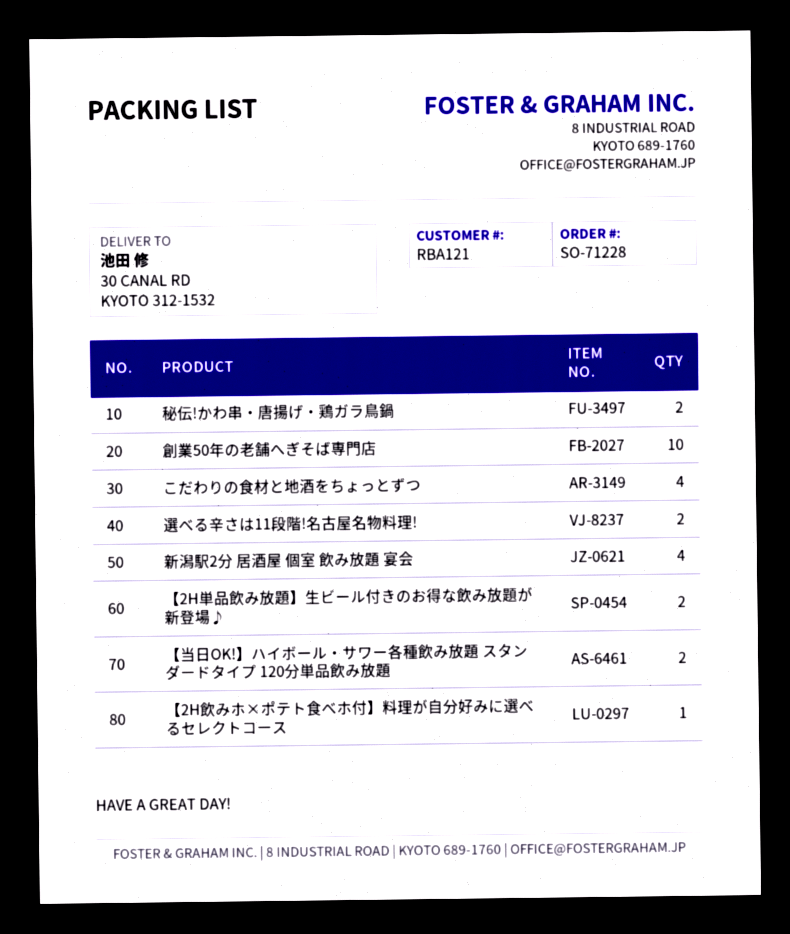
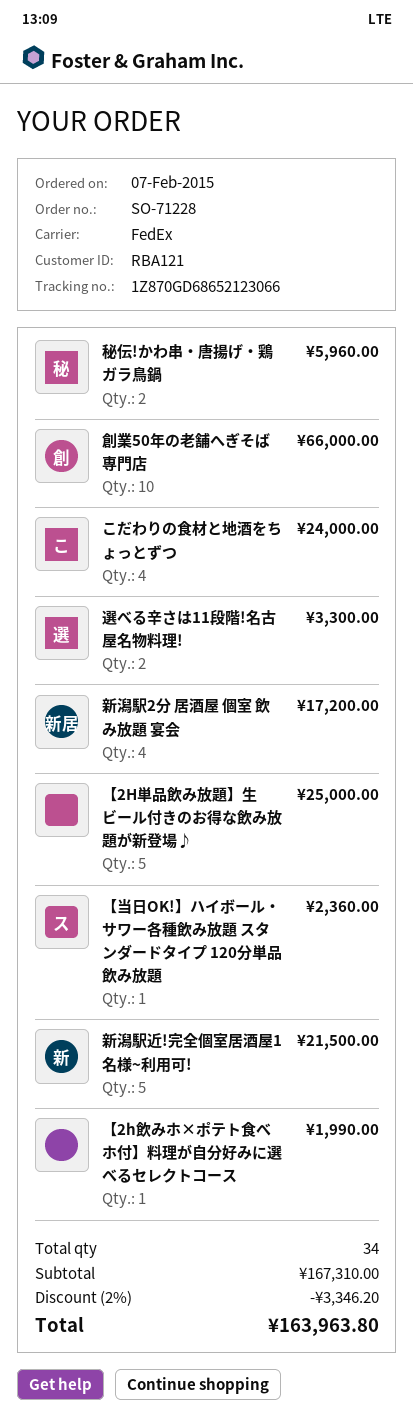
【2H単品飲み放題】生ビール付きのお得な飲み放題が新登場♪: 2 -> 5
【当日OK!】ハイボール・サワー各種飲み放題 スタンダードタイプ 120分単品飲み放題: 2 -> 1
新潟駅近!完全個室居酒屋1名様~利用可!: none -> 5

